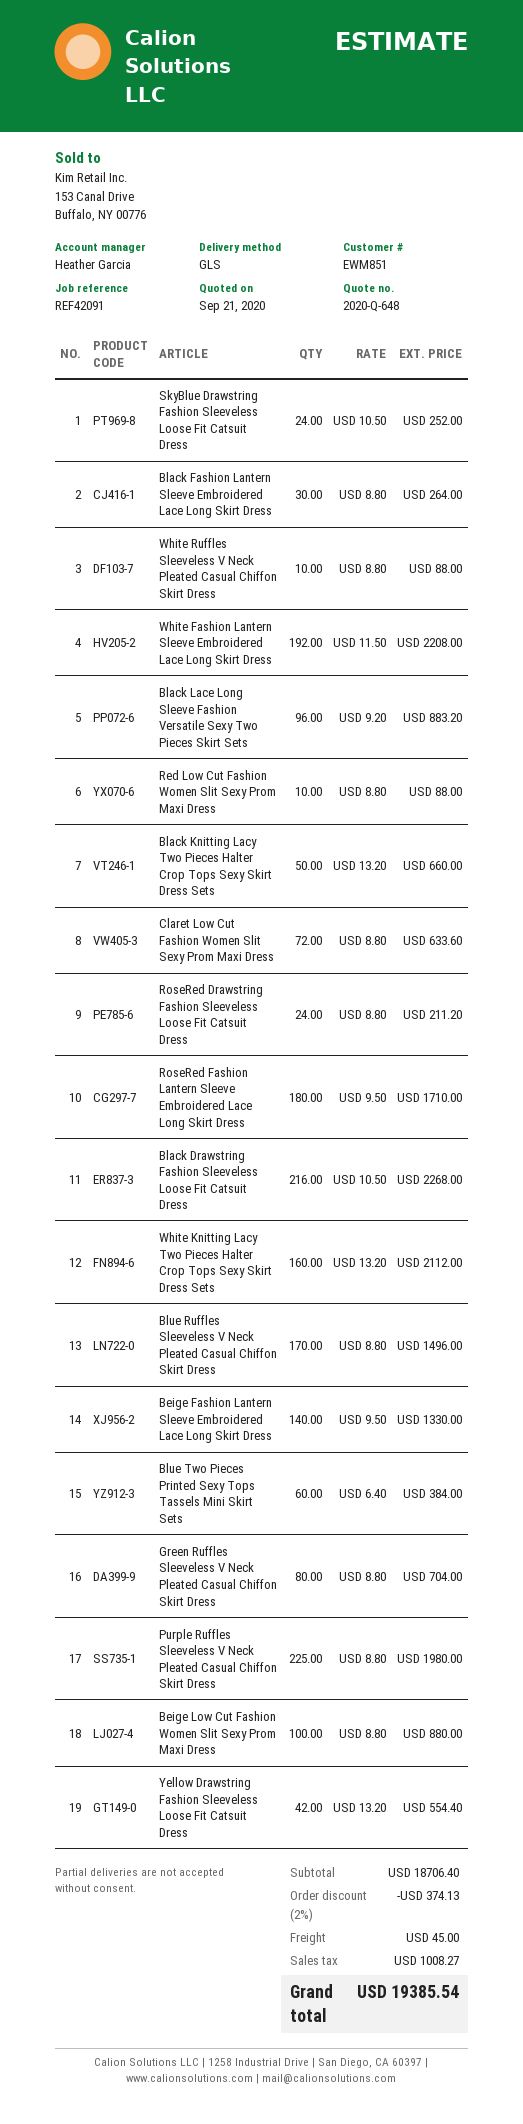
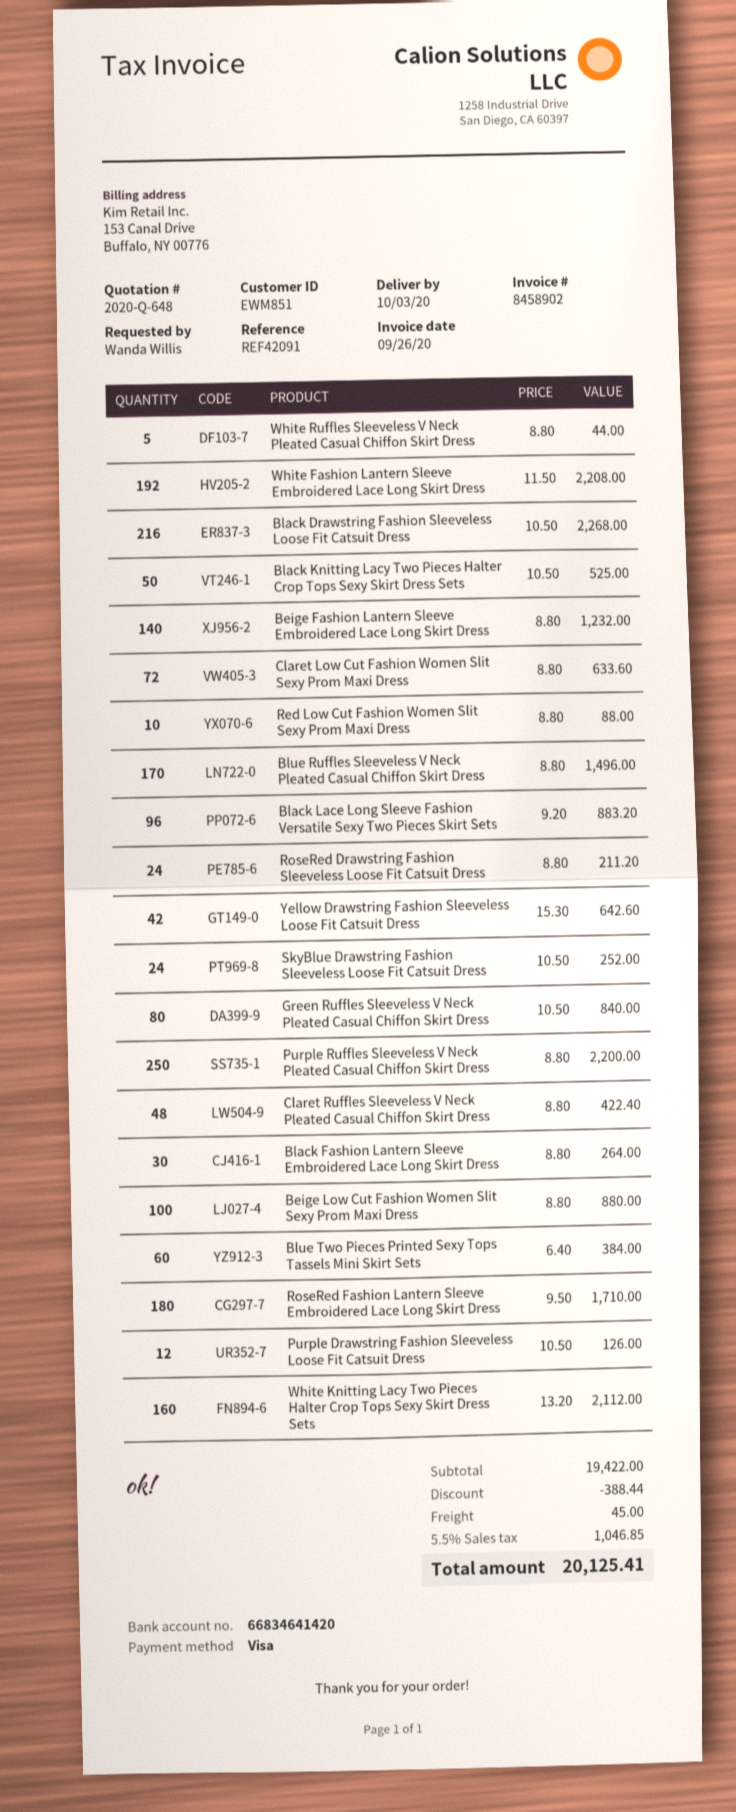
White Ruffles Sleeveless V Neck Pleated Casual Chiffon Skirt Dress: 10 x 8.80 = 88.00 -> 5 x 8.80 = 44.00
Black Knitting Lacy Two Pieces Halter Crop Tops Sexy Skirt Dress Sets: 50 x 13.20 = 660.00 -> 50 x 10.50 = 525.00
Beige Fashion Lantern Sleeve Embroidered Lace Long Skirt Dress: 140 x 9.50 = 1330.00 -> 140 x 8.80 = 1232.00
Green Ruffles Sleeveless V Neck Pleated Casual Chiffon Skirt Dress: 80 x 8.80 = 704.00 -> 80 x 10.50 = 840.00
Purple Ruffles Sleeveless V Neck Pleated Casual Chiffon Skirt Dress: 225 x 8.80 = 1980.00 -> 250 x 8.80 = 2200.00
Yellow Drawstring Fashion Sleeveless Loose Fit Catsuit Dress: 42 x 13.20 = 554.40 -> 42 x 15.30 = 642.60
Claret Ruffles Sleeveless V Neck Pleated Casual Chiffon Skirt Dress: none -> 48 x 8.80 = 422.40
Purple Drawstring Fashion Sleeveless Loose Fit Catsuit Dress: none -> 12 x 10.50 = 126.00
subtotal: 18706.40 -> 19422.00
discount: 374.13 -> 388.44
tax: 1008.27 -> 1046.85
total: 19385.54 -> 20125.41

